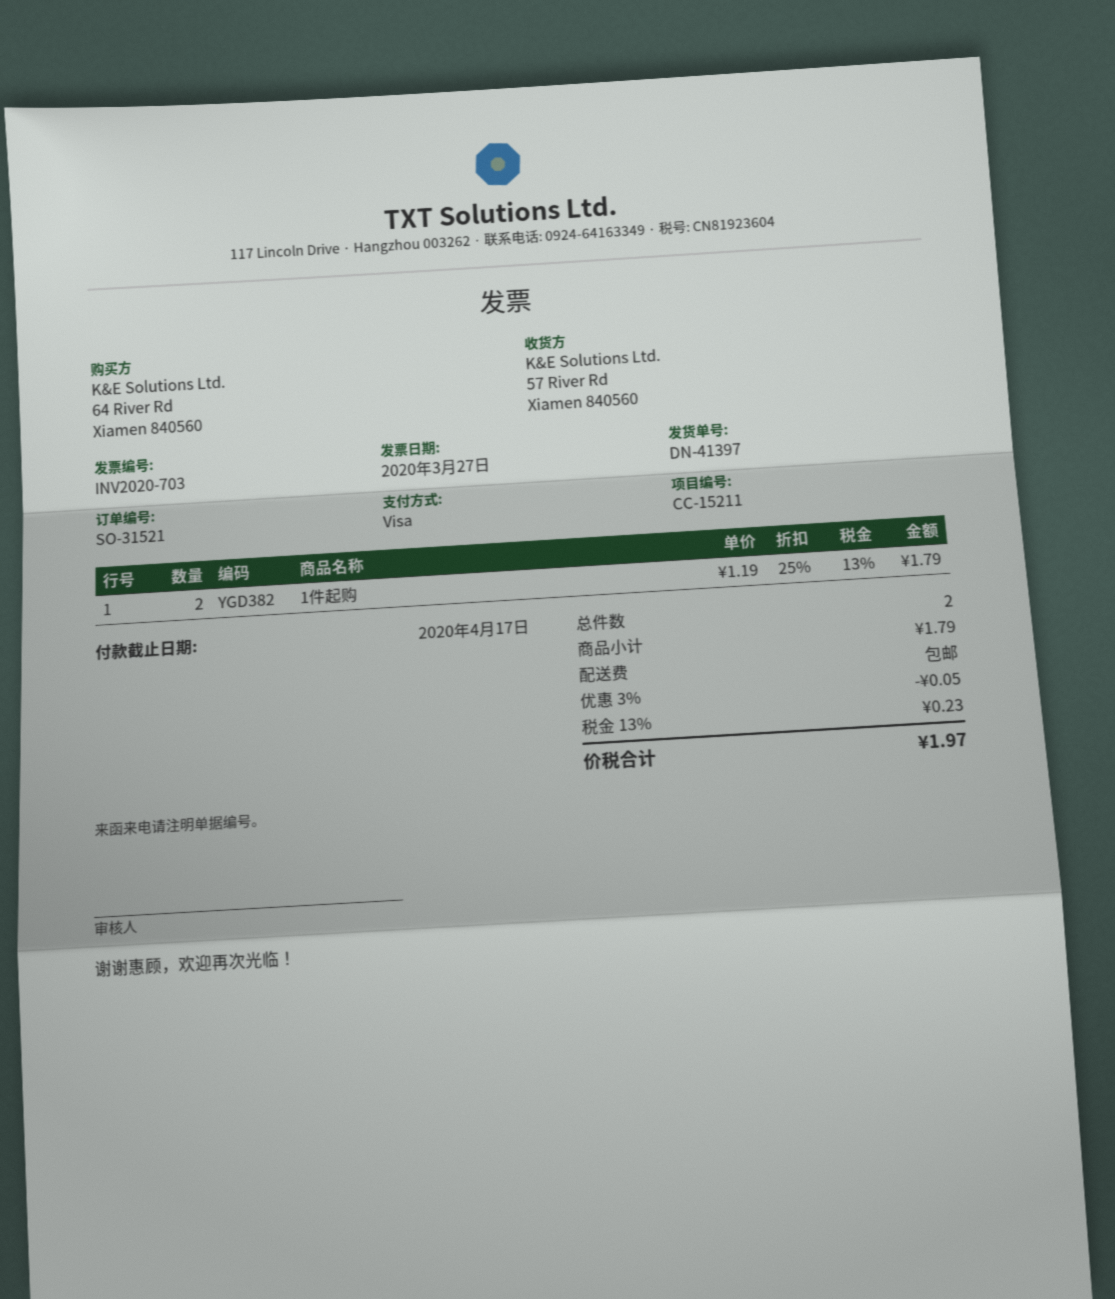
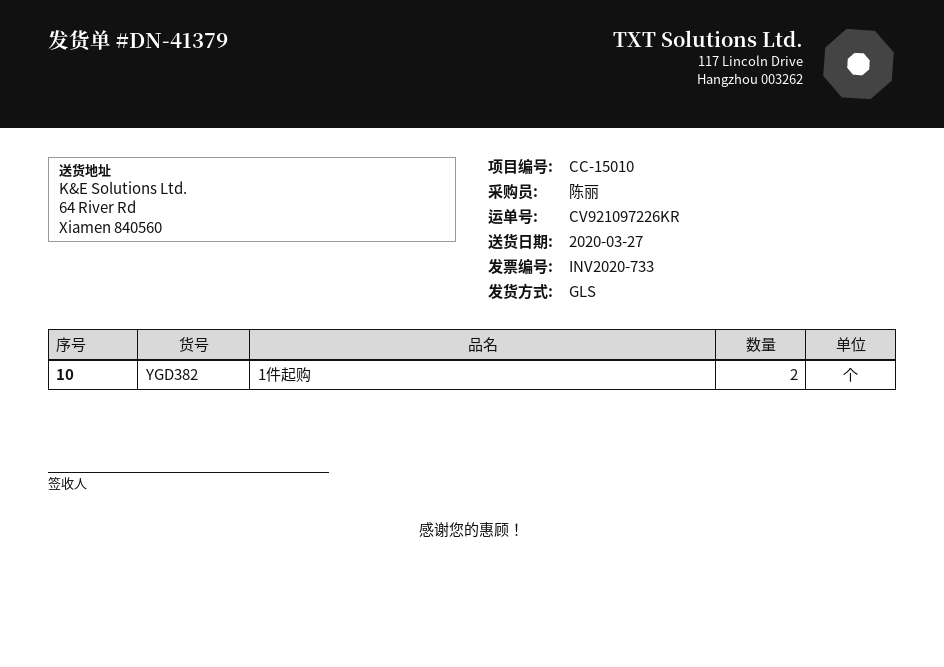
delivery note number: DN-41397 -> DN-41379
invoice number: INV2020-703 -> INV2020-733
reference: CC-15211 -> CC-15010
ship to: 57 River Rd, Xiamen 840560 -> 64 River Rd, Xiamen 840560

